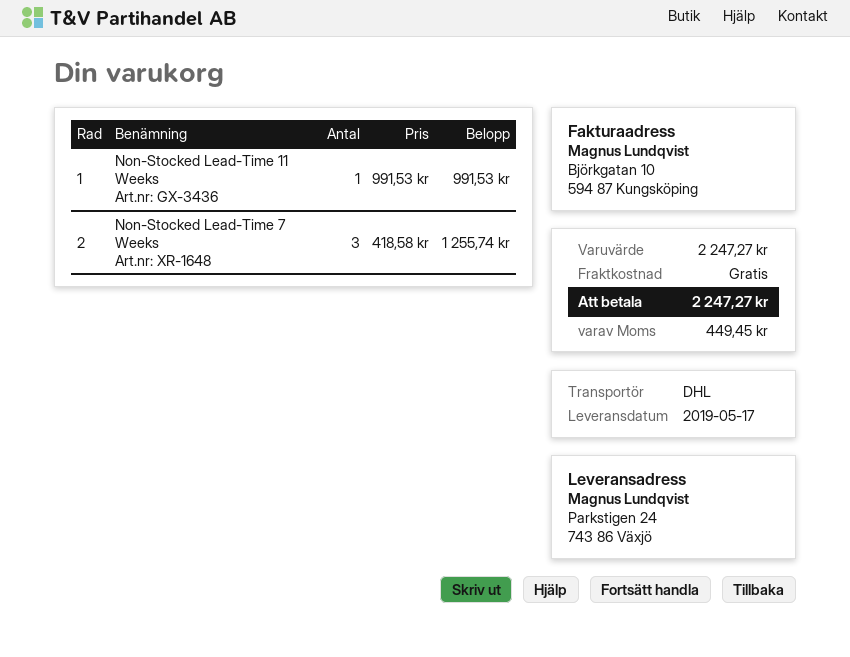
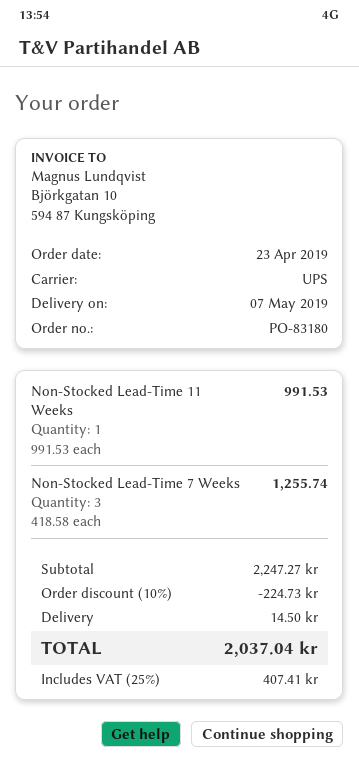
delivery date: 2019-05-17 -> 2019-05-07
shipping method: DHL -> UPS
discount: none -> 10% = 224.73
shipping: 0.00 -> 14.50
tax: 449.45 -> 407.41
total: 2247.27 -> 2037.04

